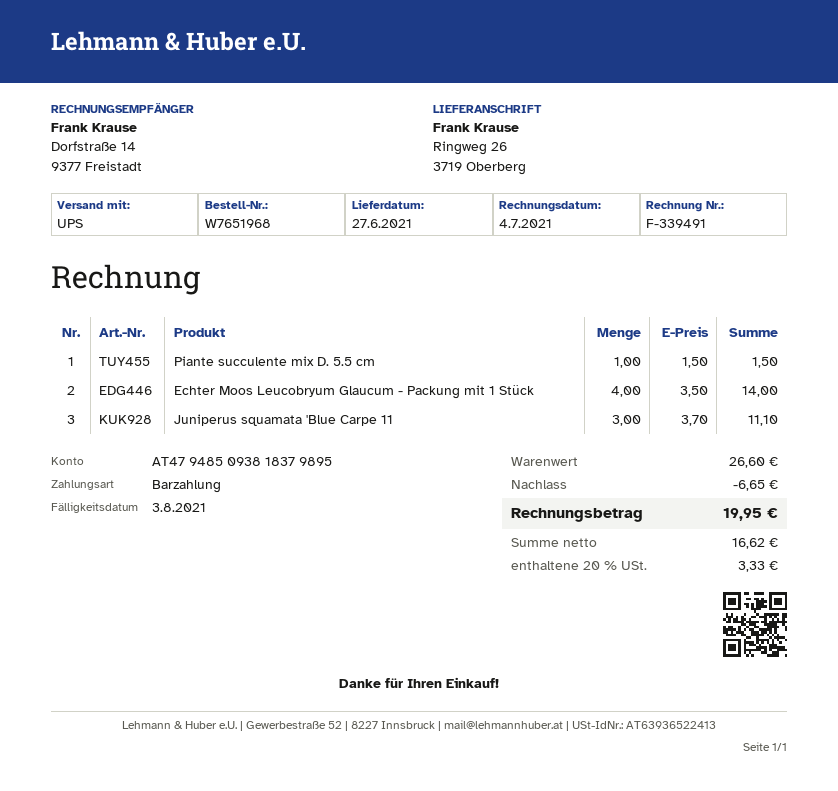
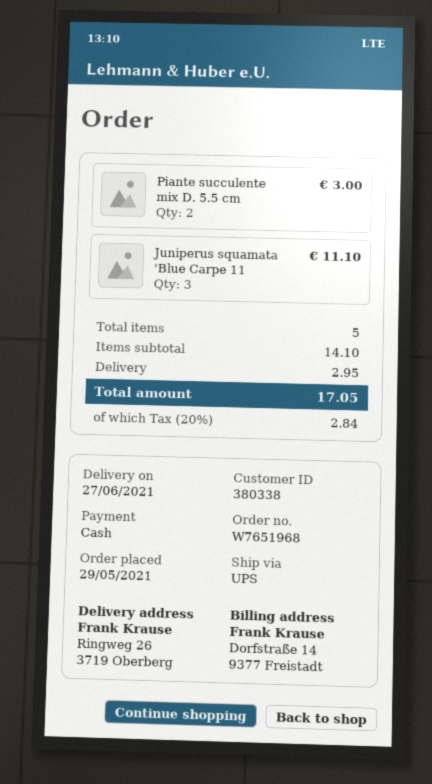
Piante succulente mix D. 5.5 cm: 1 for 1.50 -> 2 for 3.00
Echter Moos Leucobryum Glaucum - Packung mit 1 Stück: 4 for 14.00 -> none
subtotal: 26.60 -> 14.10
discount: 6.65 -> none
shipping: none -> 2.95
tax: 20% = 3.33 -> 20% = 2.84
total: 19.95 -> 17.05

